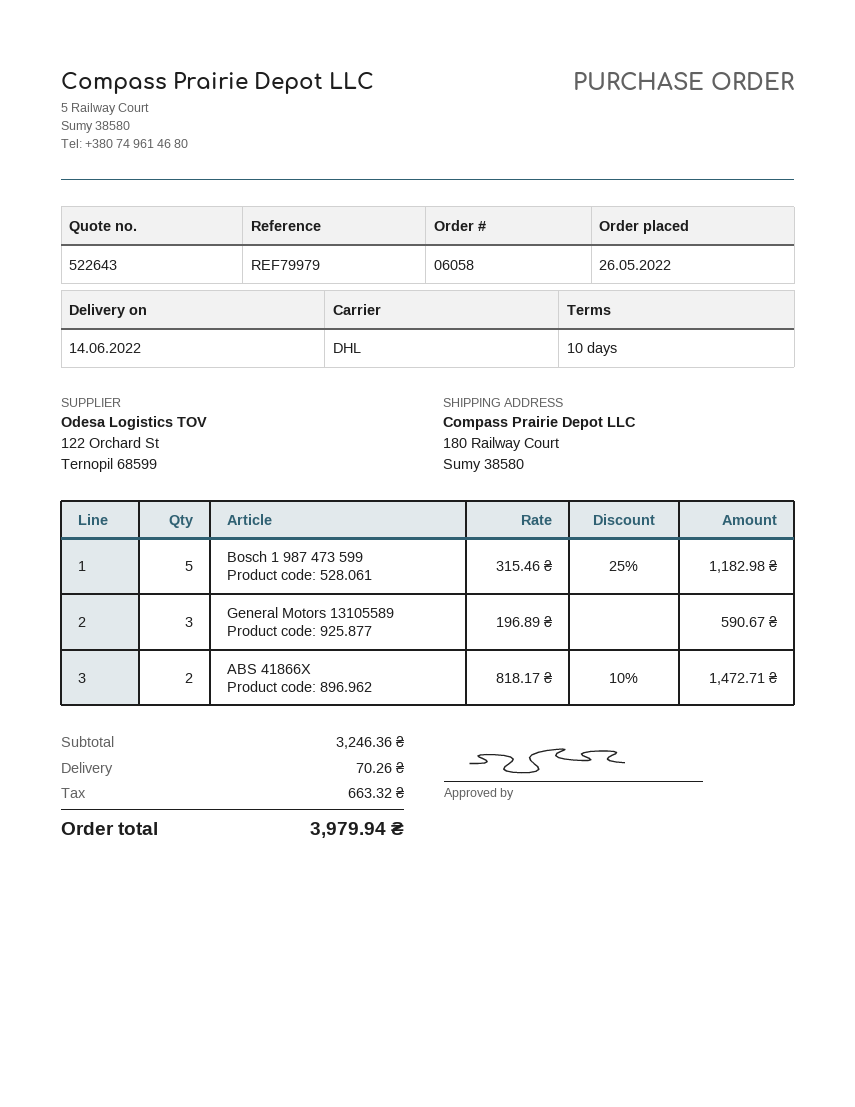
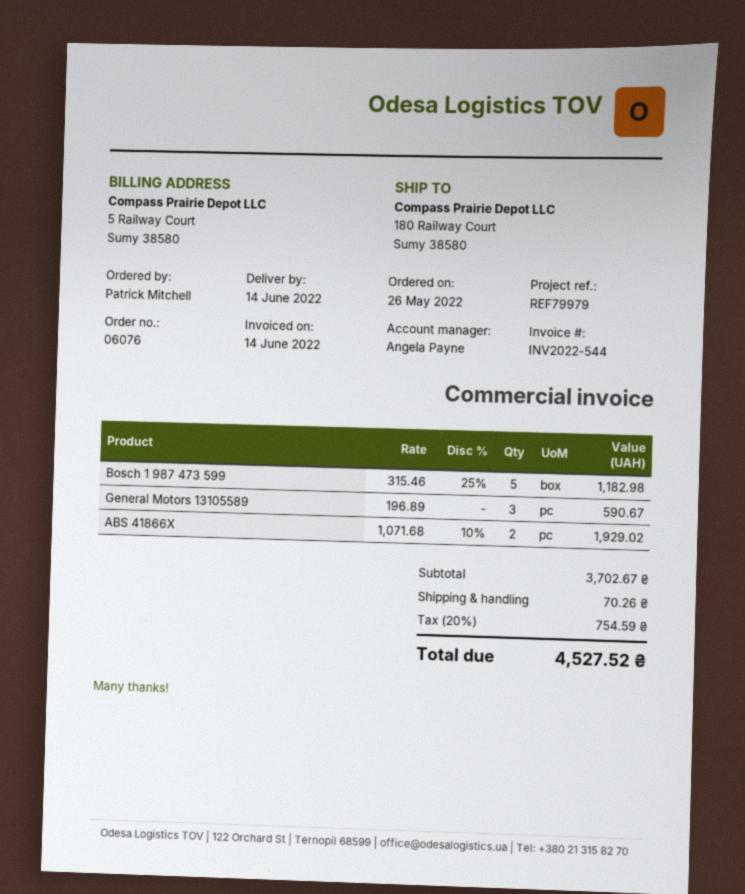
order number: 06058 -> 06076
ABS 41866X: 2 x 818.17 - 10% = 1472.71 -> 2 x 1071.68 - 10% = 1929.02
subtotal: 3246.36 -> 3702.67
tax: 663.32 -> 754.59
total: 3979.94 -> 4527.52

